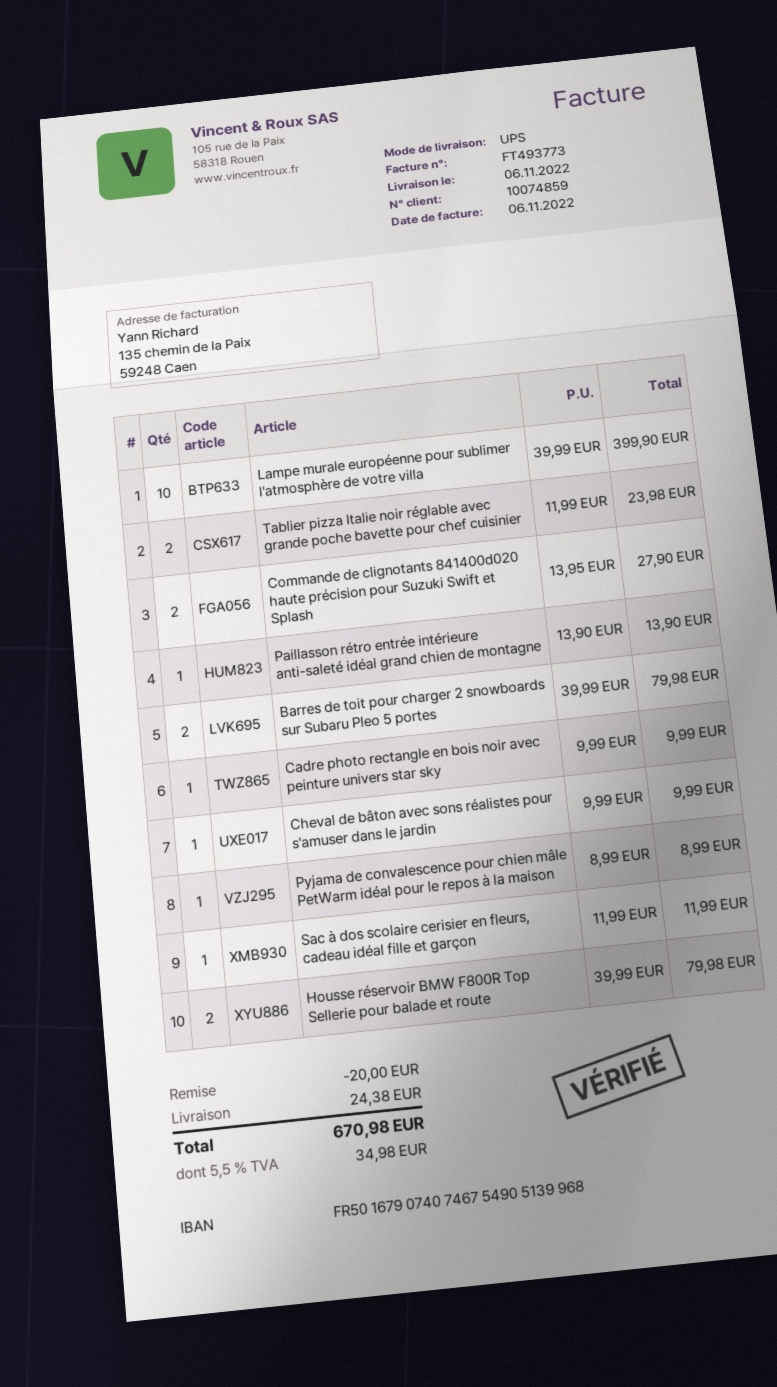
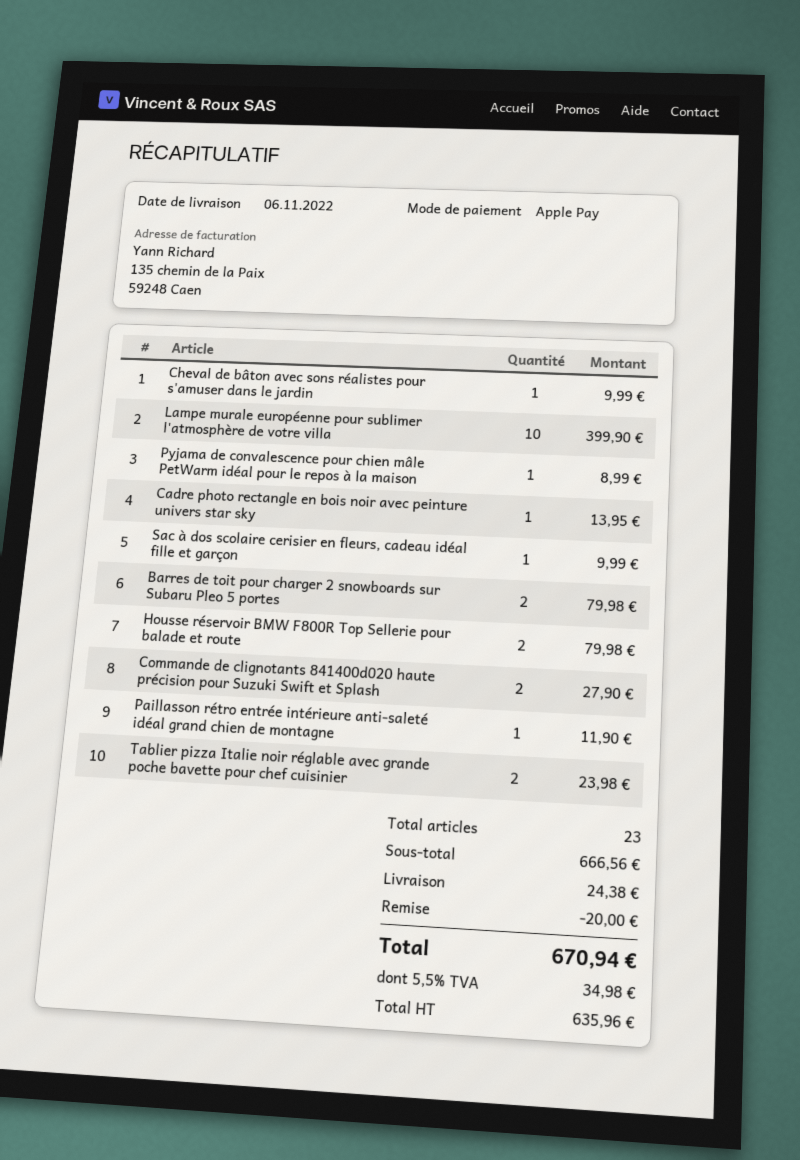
Paillasson rétro entrée intérieure anti-saleté idéal grand chien de montagne: 1 for 13.90 -> 1 for 11.90
Cadre photo rectangle en bois noir avec peinture univers star sky: 1 for 9.99 -> 1 for 13.95
Sac à dos scolaire cerisier en fleurs, cadeau idéal fille et garçon: 1 for 11.99 -> 1 for 9.99
total: 670.98 -> 670.94

